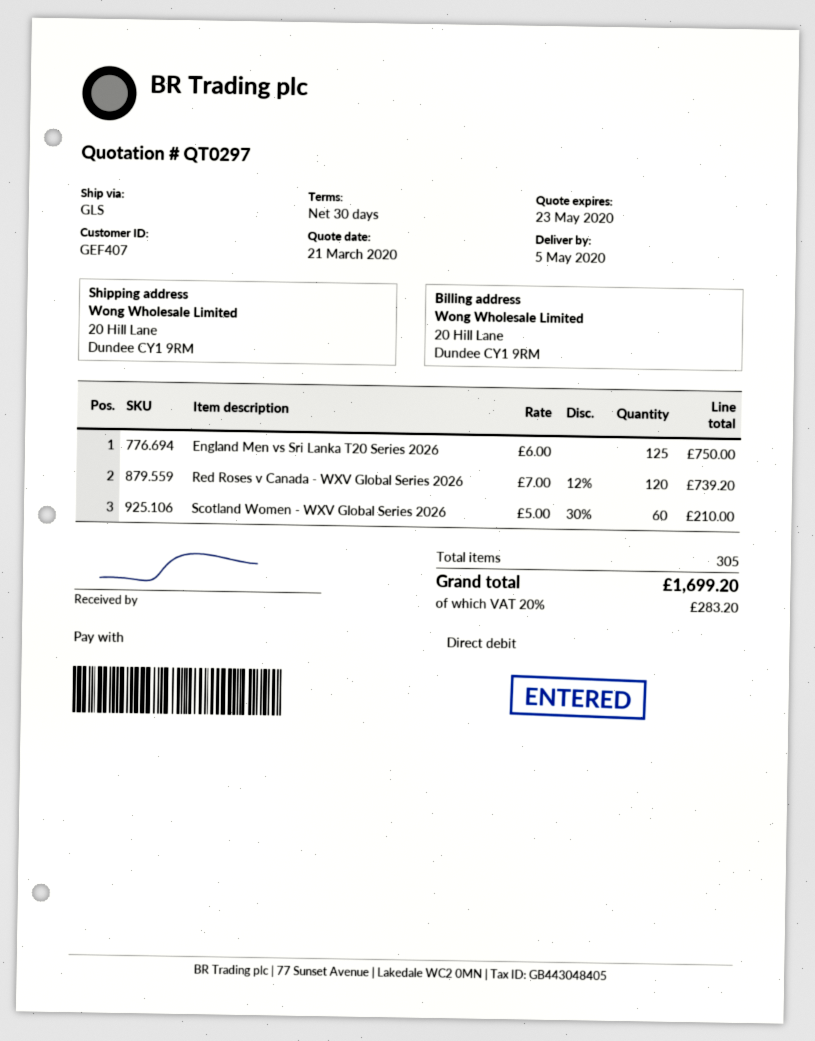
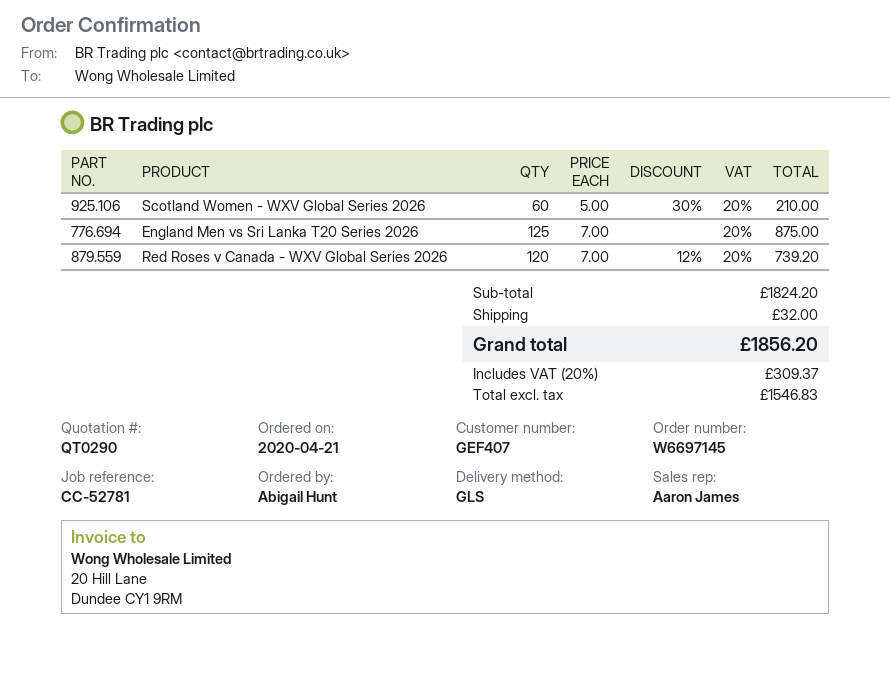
quote number: QT0297 -> QT0290
England Men vs Sri Lanka T20 Series 2026: 125 x 6.00 = 750.00 -> 125 x 7.00 = 875.00
shipping: none -> 32.00
tax: 20% = 283.20 -> 20% = 309.37
total: 1699.20 -> 1856.20

